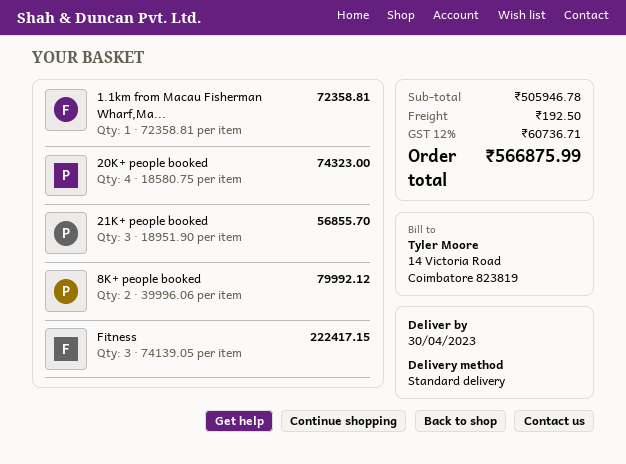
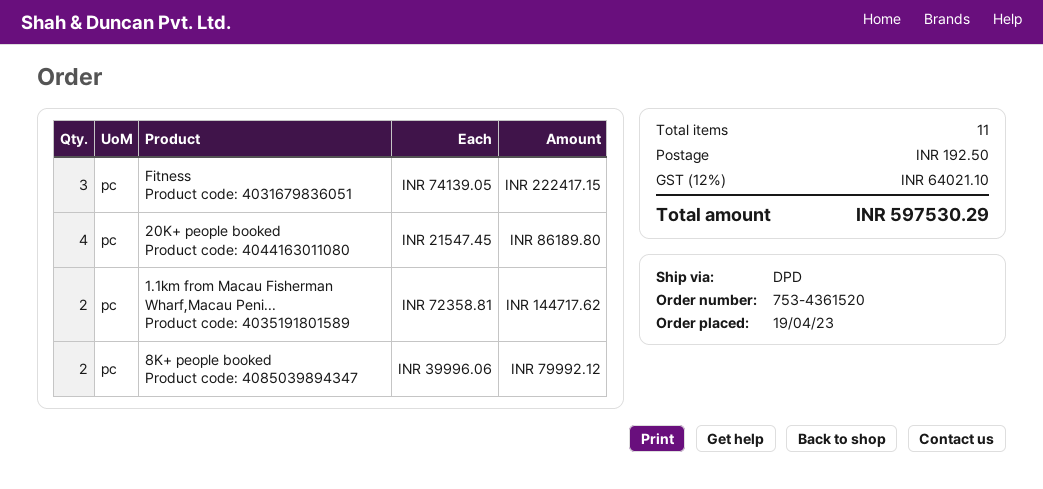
shipping method: standard -> DPD
1.1km from Macau Fisherman Wharf,Ma...: 1 x 72358.81 = 72358.81 -> 2 x 72358.81 = 144717.62
20K+ people booked: 4 x 18580.75 = 74323.00 -> 4 x 21547.45 = 86189.80
21K+ people booked: 3 x 18951.90 = 56855.70 -> none
tax: 12% = 60736.71 -> 12% = 64021.10
total: 566875.99 -> 597530.29

